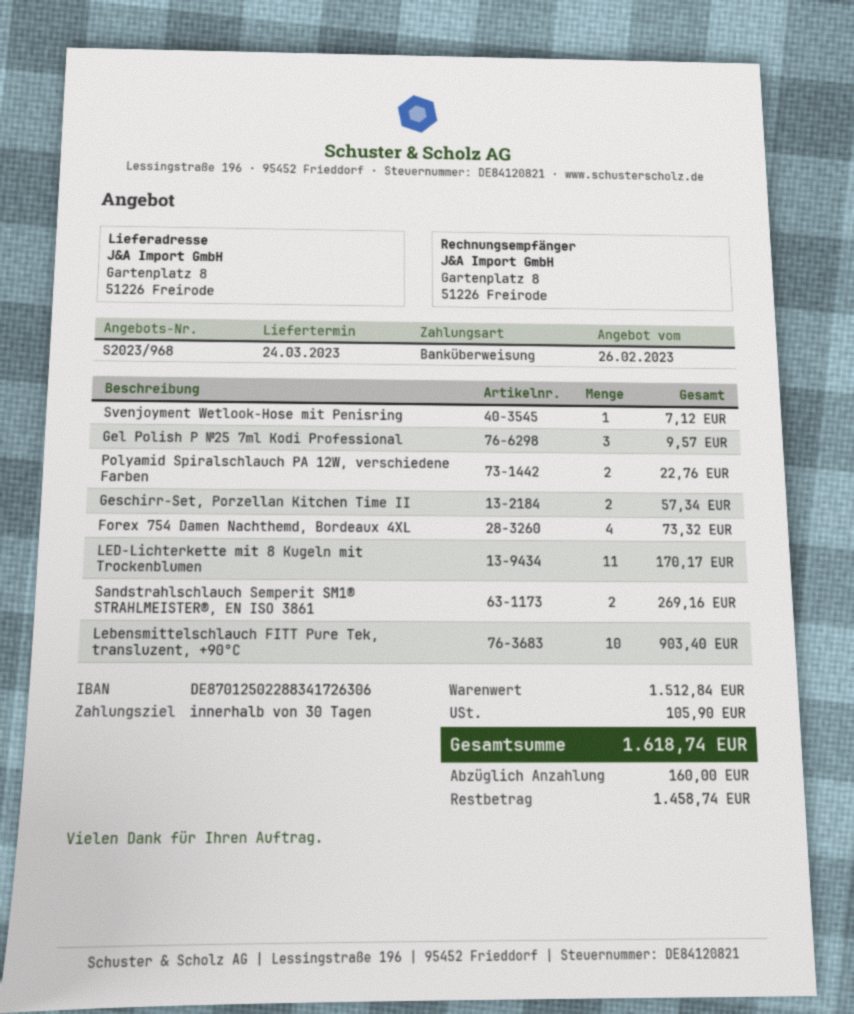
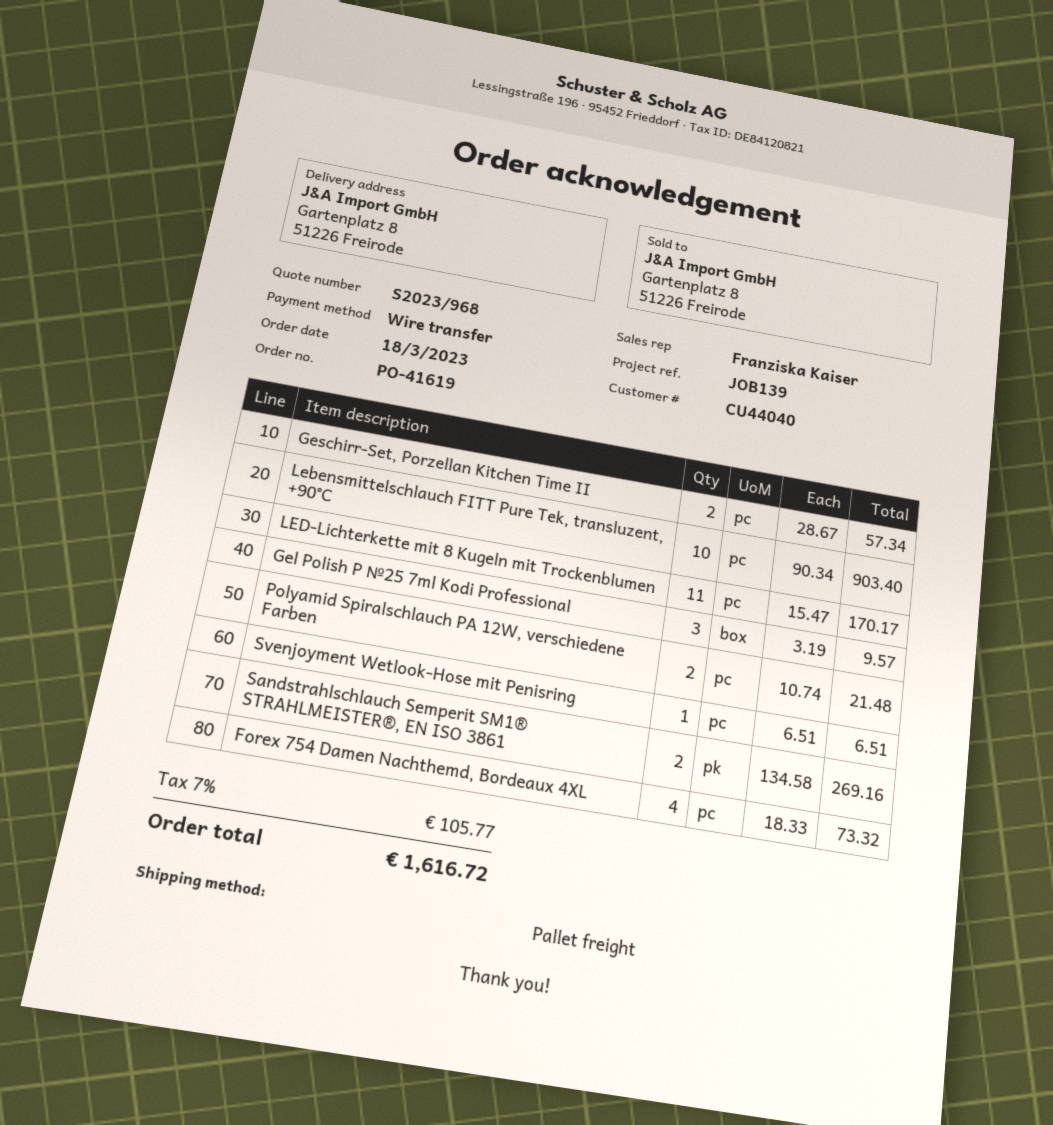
Svenjoyment Wetlook-Hose mit Penisring: 1 for 7.12 -> 1 for 6.51
Polyamid Spiralschlauch PA 12W, verschiedene Farben: 2 for 22.76 -> 2 for 21.48
tax: 105.90 -> 105.77
total: 1618.74 -> 1616.72

